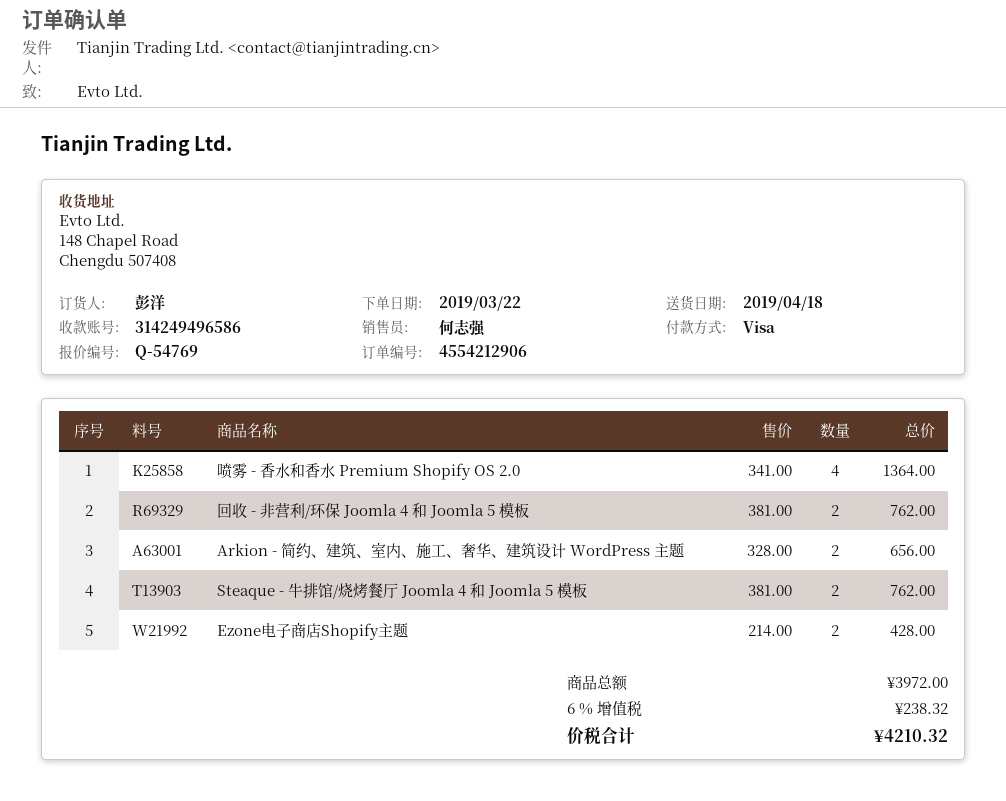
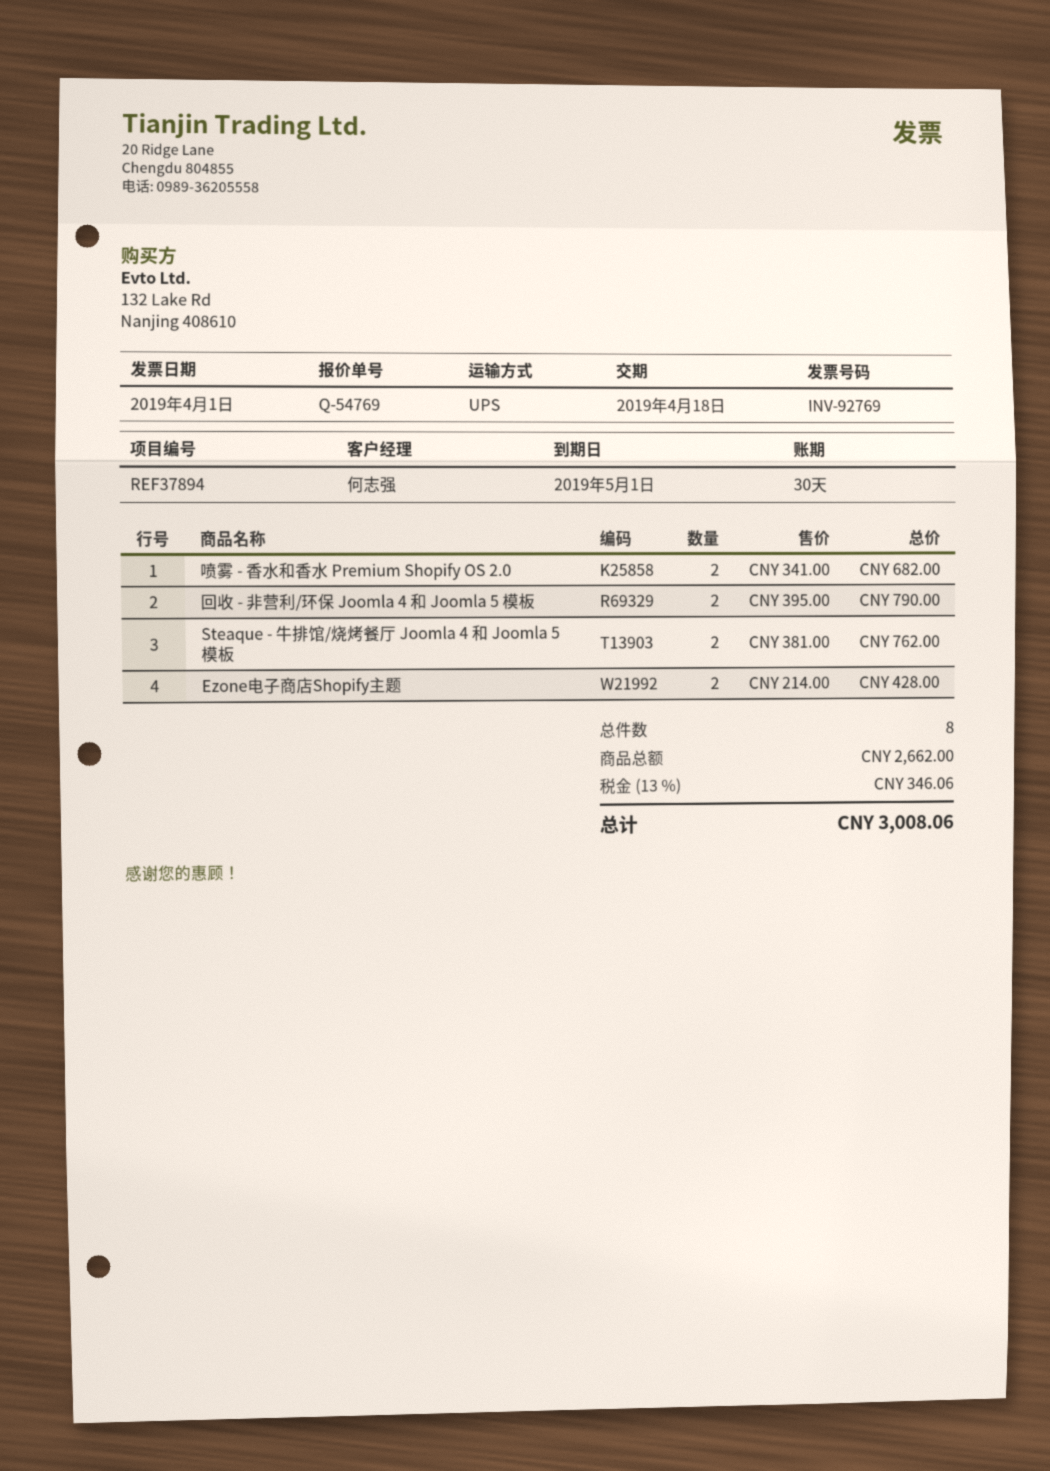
喷雾 - 香水和香水 Premium Shopify OS 2.0: 4 x 341.00 = 1364.00 -> 2 x 341.00 = 682.00
回收 - 非营利/环保 Joomla 4 和 Joomla 5 模板: 2 x 381.00 = 762.00 -> 2 x 395.00 = 790.00
Arkion - 简约、建筑、室内、施工、奢华、建筑设计 WordPress 主题: 2 x 328.00 = 656.00 -> none
subtotal: 3972.00 -> 2662.00
tax: 6% = 238.32 -> 13% = 346.06
total: 4210.32 -> 3008.06

